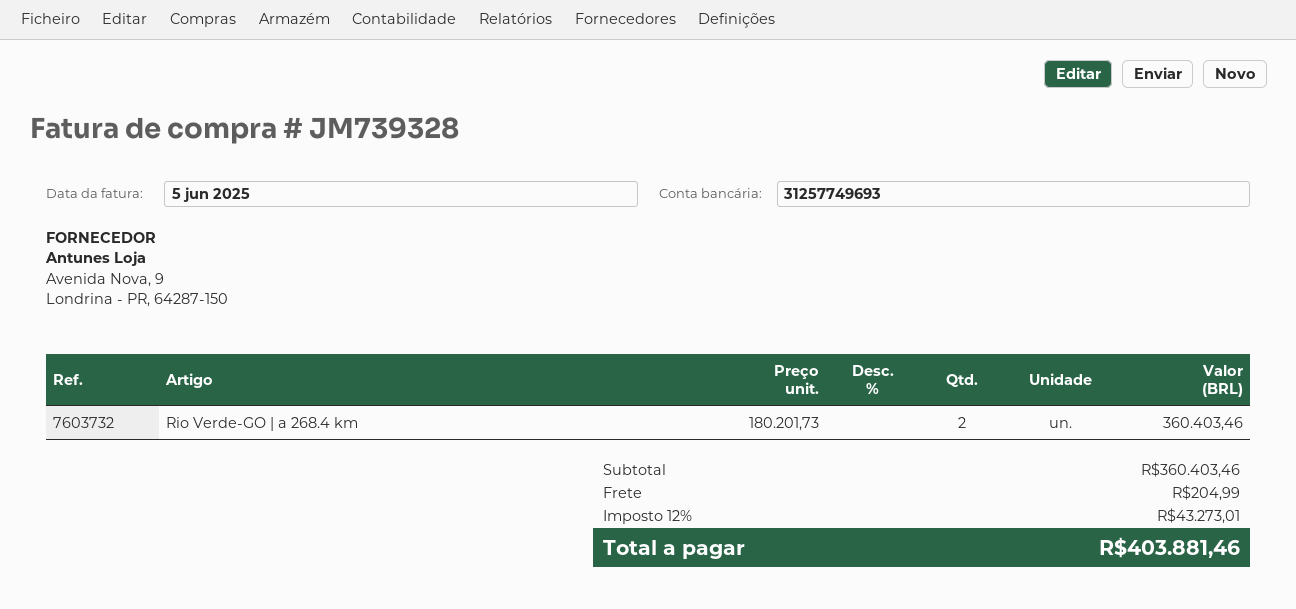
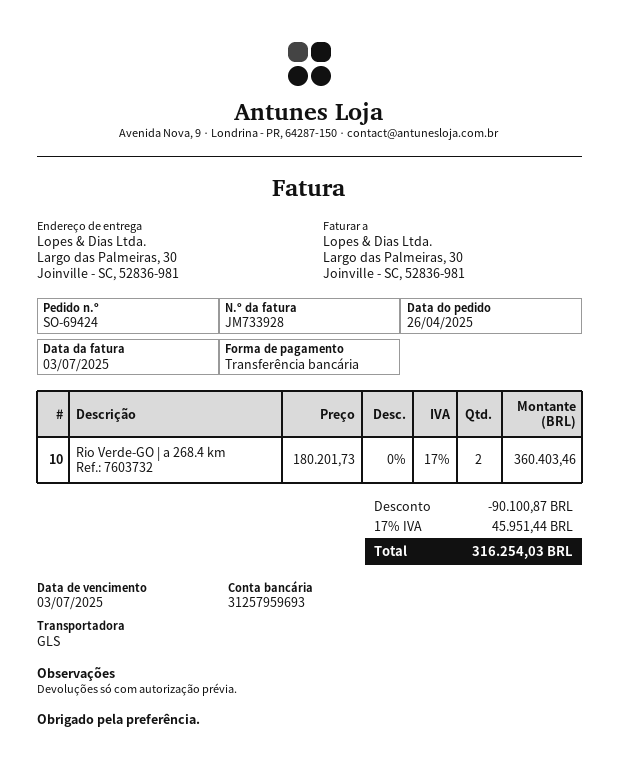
invoice number: JM739328 -> JM733928
invoice date: 2025-06-05 -> 2025-07-03
bank account: 31257749693 -> 31257959693
discount: none -> 90100.87
shipping: 204.99 -> none
tax: 12% = 43273.01 -> 17% = 45951.44
total: 403881.46 -> 316254.03

